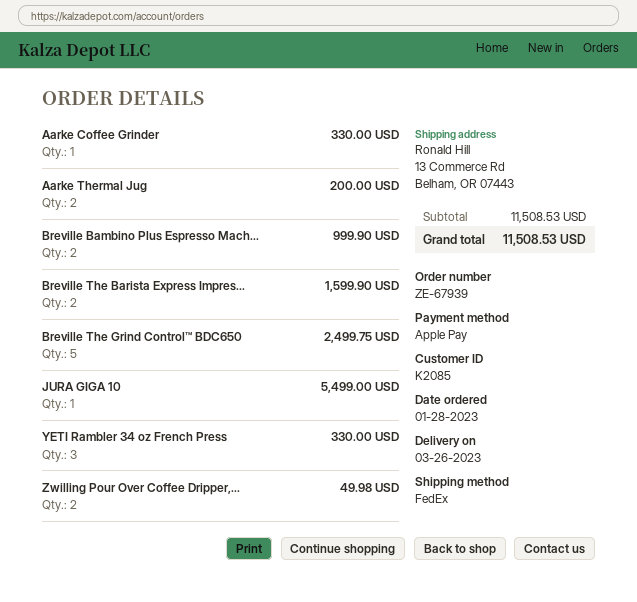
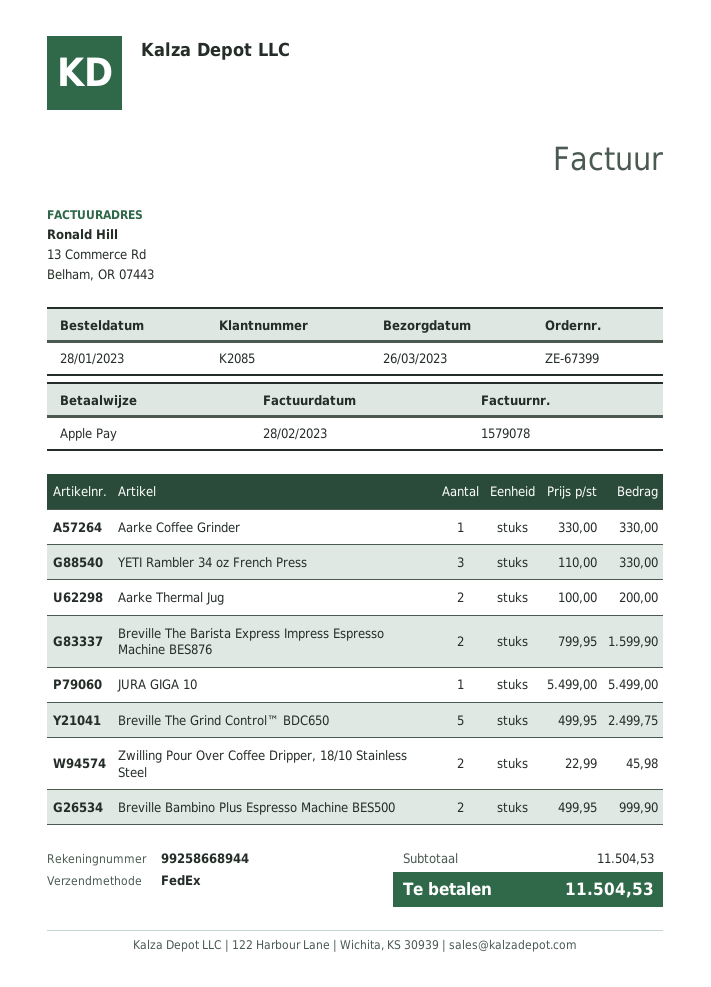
order number: ZE-67939 -> ZE-67399
Zwilling Pour Over Coffee Dripper,...: 2 for 49.98 -> 2 for 45.98
subtotal: 11508.53 -> 11504.53
total: 11508.53 -> 11504.53

